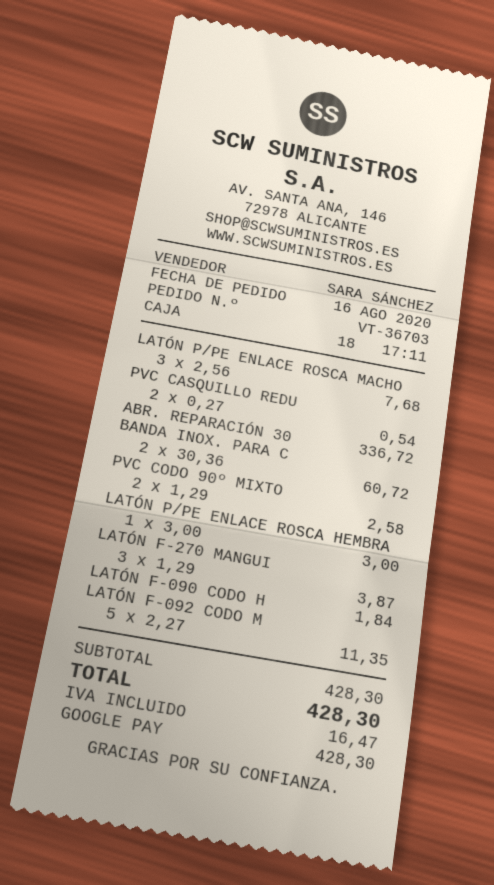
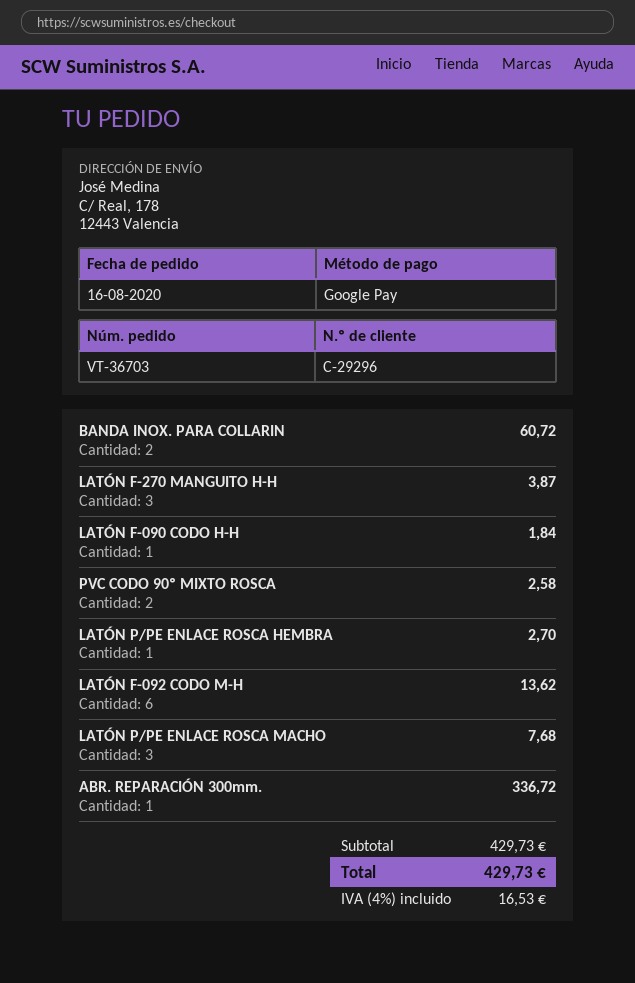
PVC CASQUILLO REDU: 2 for 0.54 -> none
LATÓN P/PE ENLACE ROSCA HEMBRA: 1 for 3.00 -> 1 for 2.70
LATÓN F-092 CODO M: 5 for 11.35 -> 6 for 13.62
subtotal: 428.30 -> 429.73
tax: 16.47 -> 16.53
total: 428.30 -> 429.73

